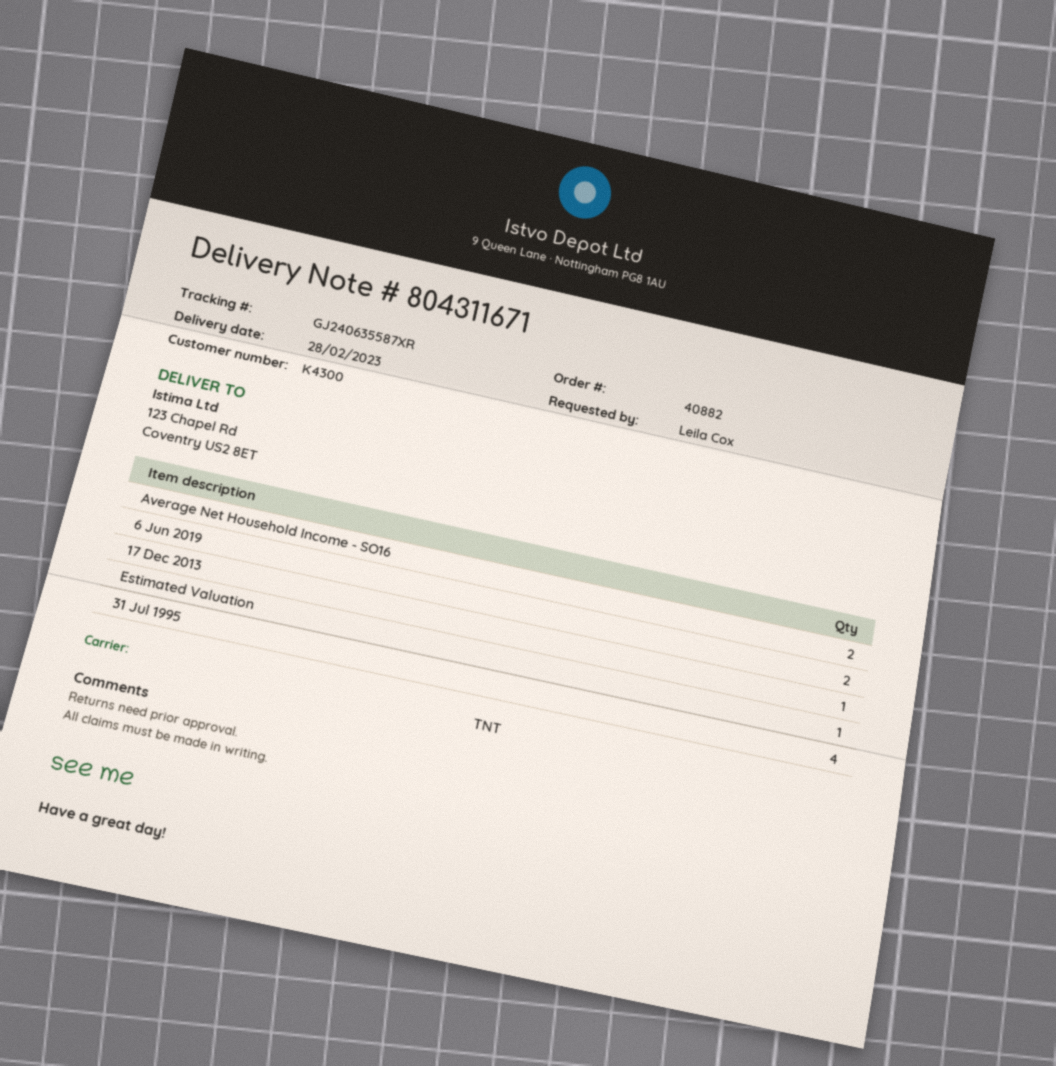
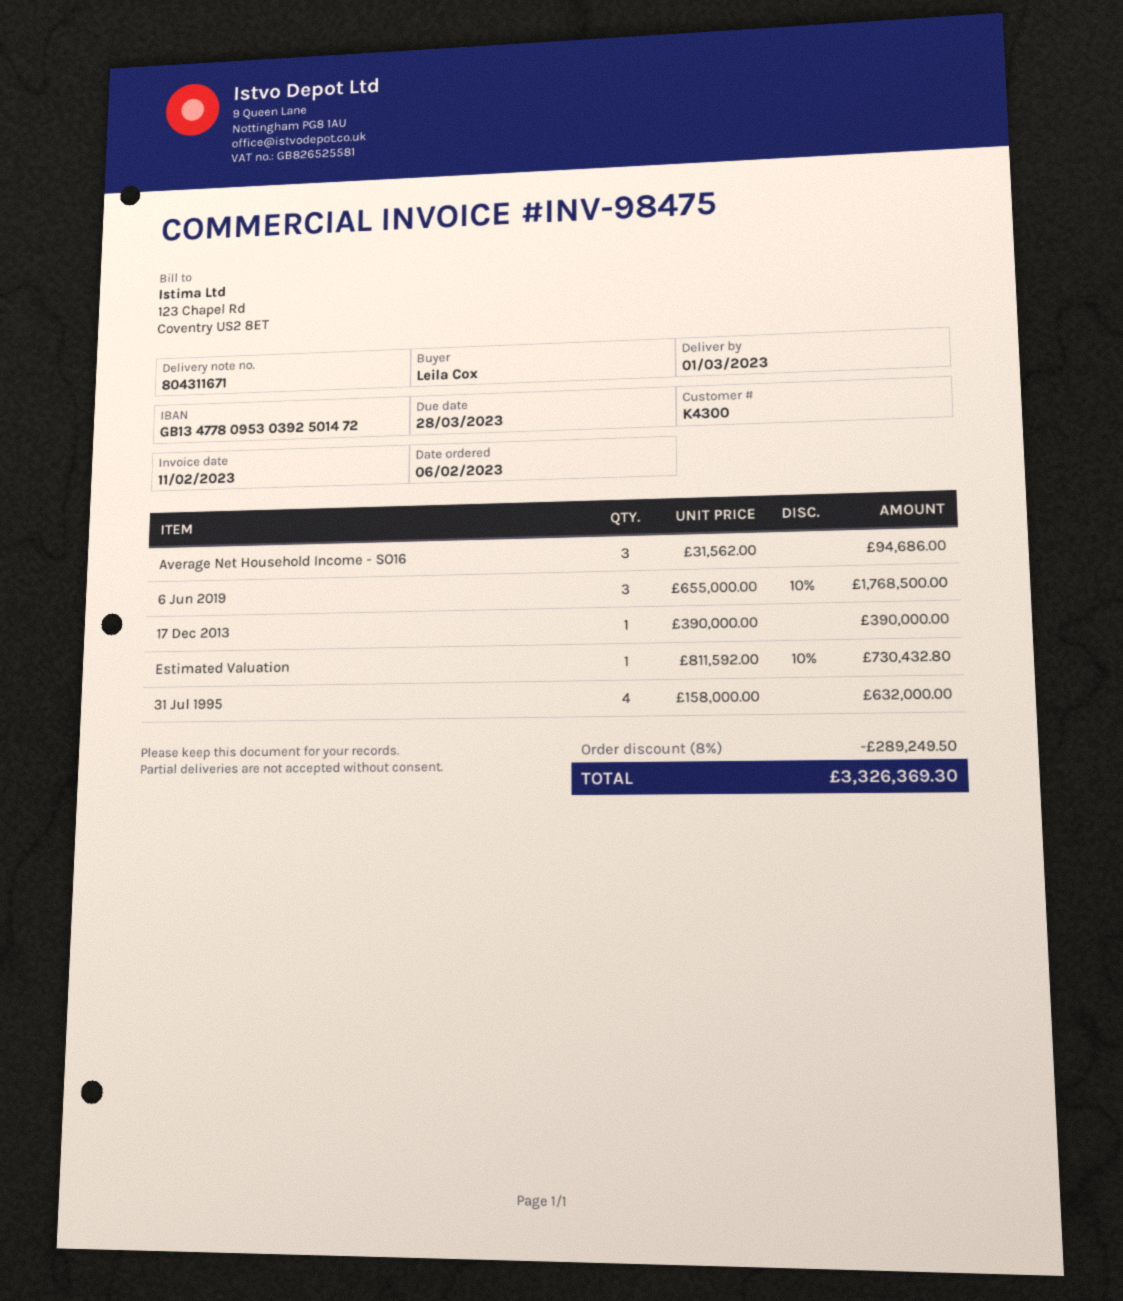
delivery date: 2023-02-28 -> 2023-03-01
Average Net Household Income - SO16: 2 -> 3
6 Jun 2019: 2 -> 3

